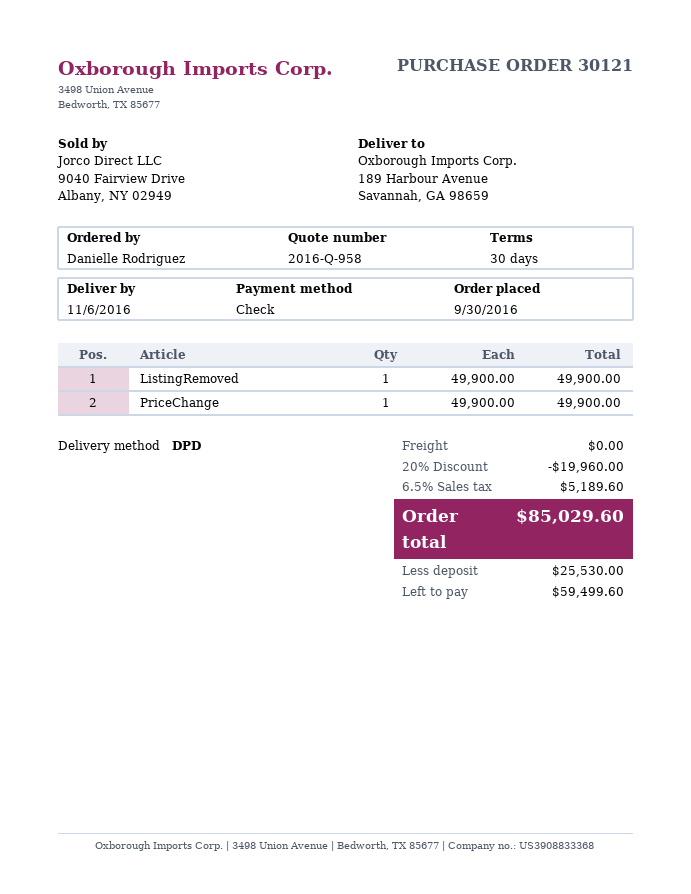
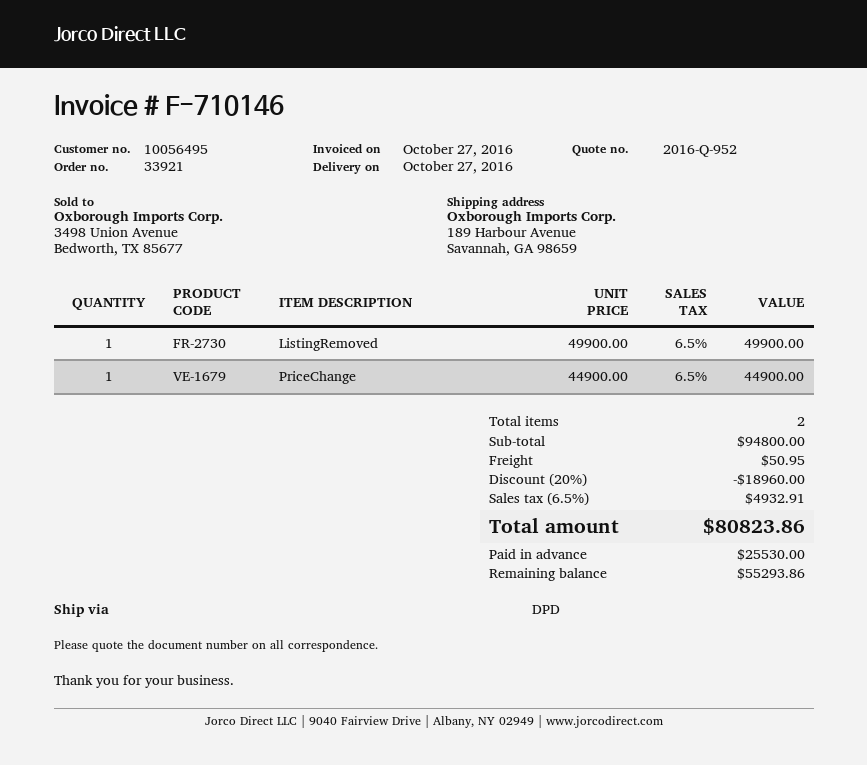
quote number: 2016-Q-958 -> 2016-Q-952
order number: 30121 -> 33921
delivery date: 2016-11-06 -> 2016-10-27
PriceChange: 1 x 49900.00 = 49900.00 -> 1 x 44900.00 = 44900.00
discount: 20% = 19960.00 -> 20% = 18960.00
shipping: 0.00 -> 50.95
tax: 6.5% = 5189.60 -> 6.5% = 4932.91
total: 85029.60 -> 80823.86
balance: 59499.60 -> 55293.86

